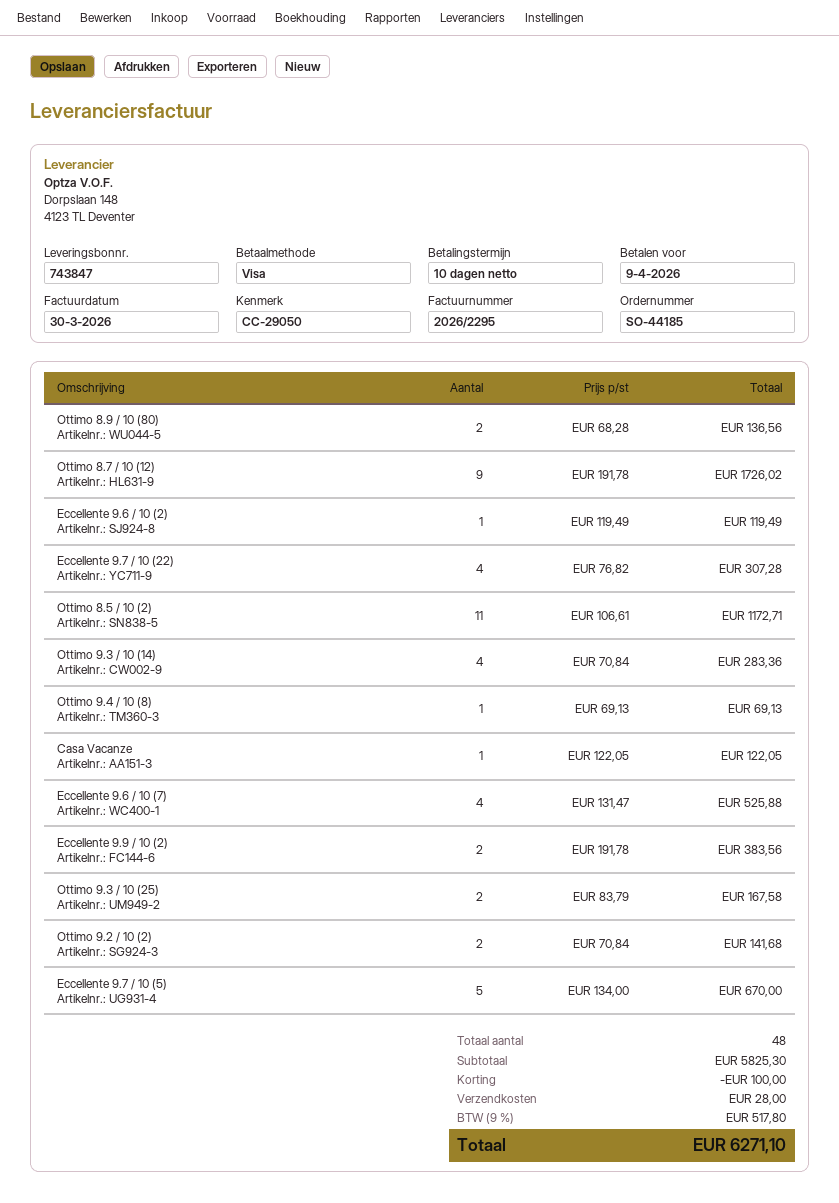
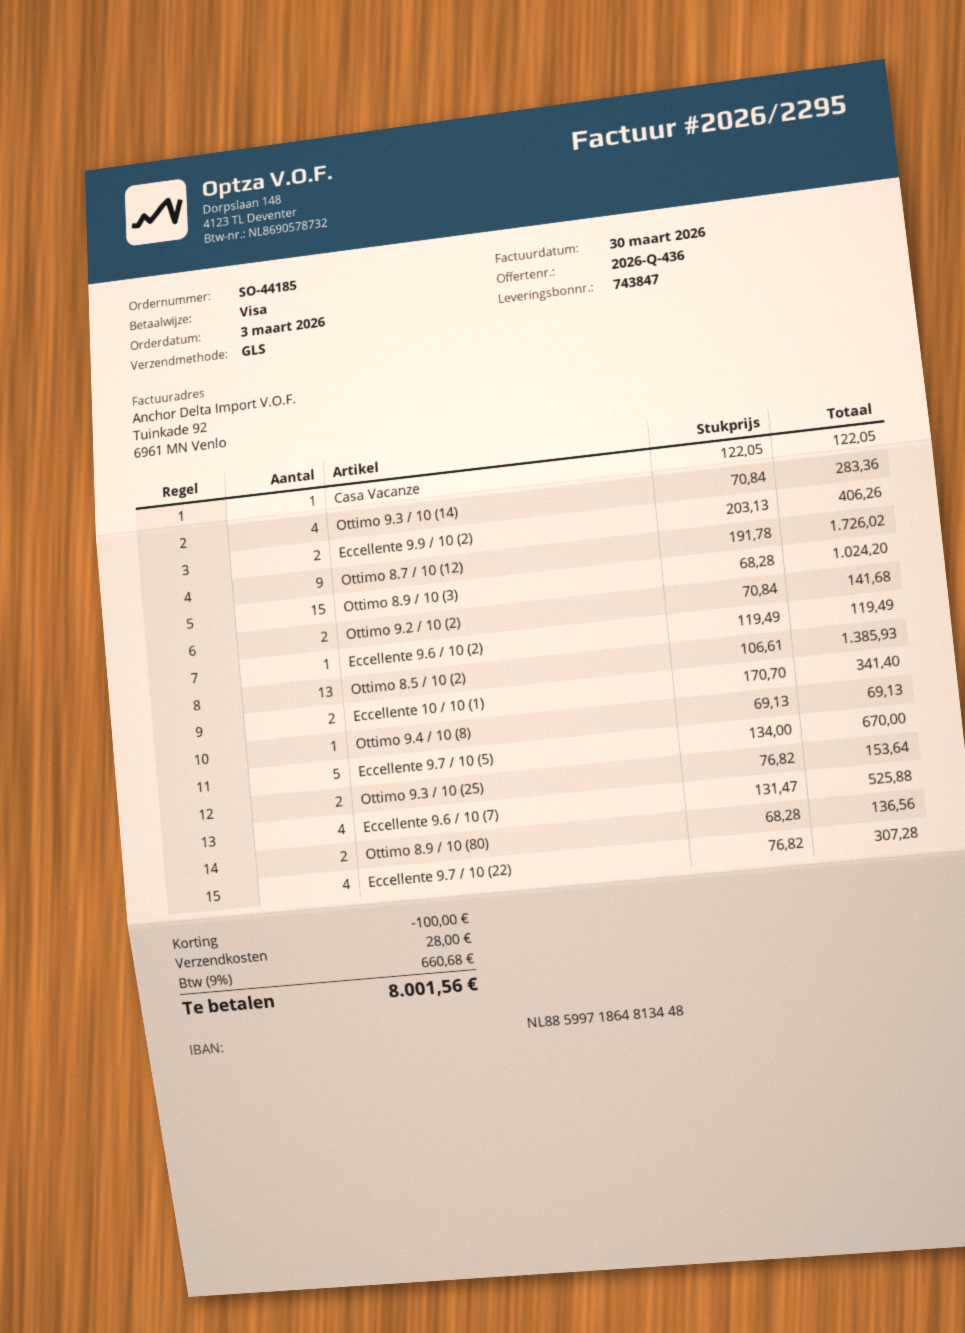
Ottimo 8.5 / 10 (2): 11 x 106.61 = 1172.71 -> 13 x 106.61 = 1385.93
Eccellente 9.9 / 10 (2): 2 x 191.78 = 383.56 -> 2 x 203.13 = 406.26
Ottimo 9.3 / 10 (25): 2 x 83.79 = 167.58 -> 2 x 76.82 = 153.64
Ottimo 8.9 / 10 (3): none -> 15 x 68.28 = 1024.20
Eccellente 10 / 10 (1): none -> 2 x 170.70 = 341.40
tax: 9% = 517.80 -> 9% = 660.68
total: 6271.10 -> 8001.56

